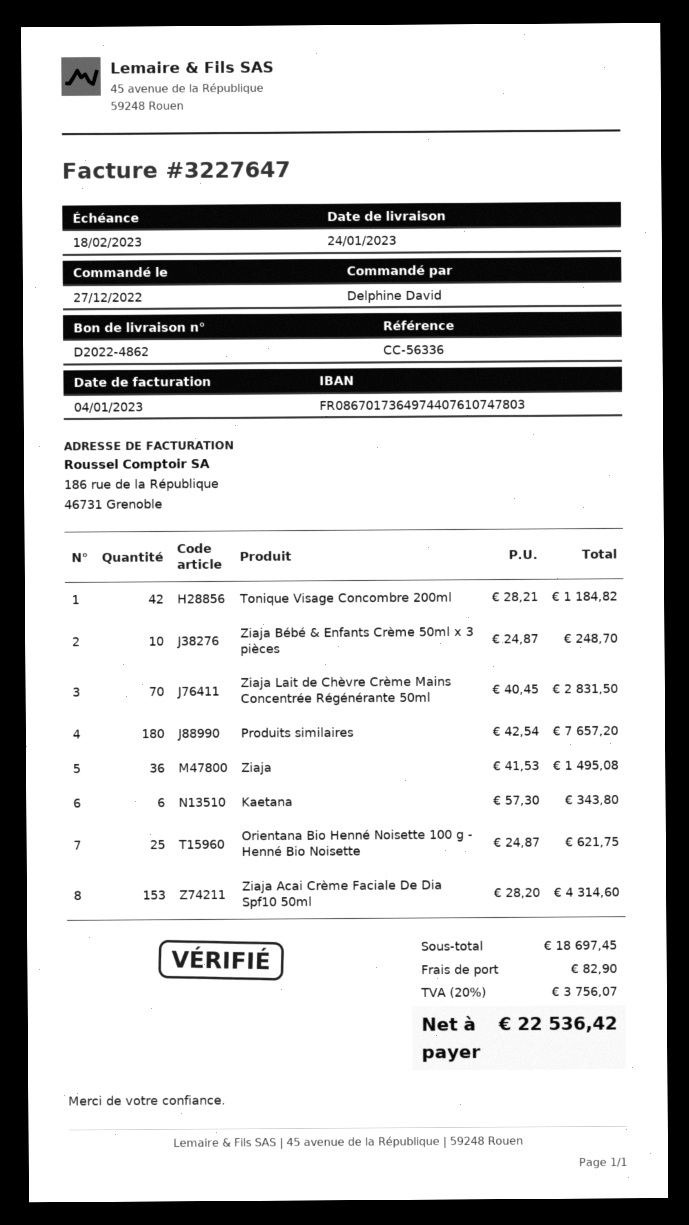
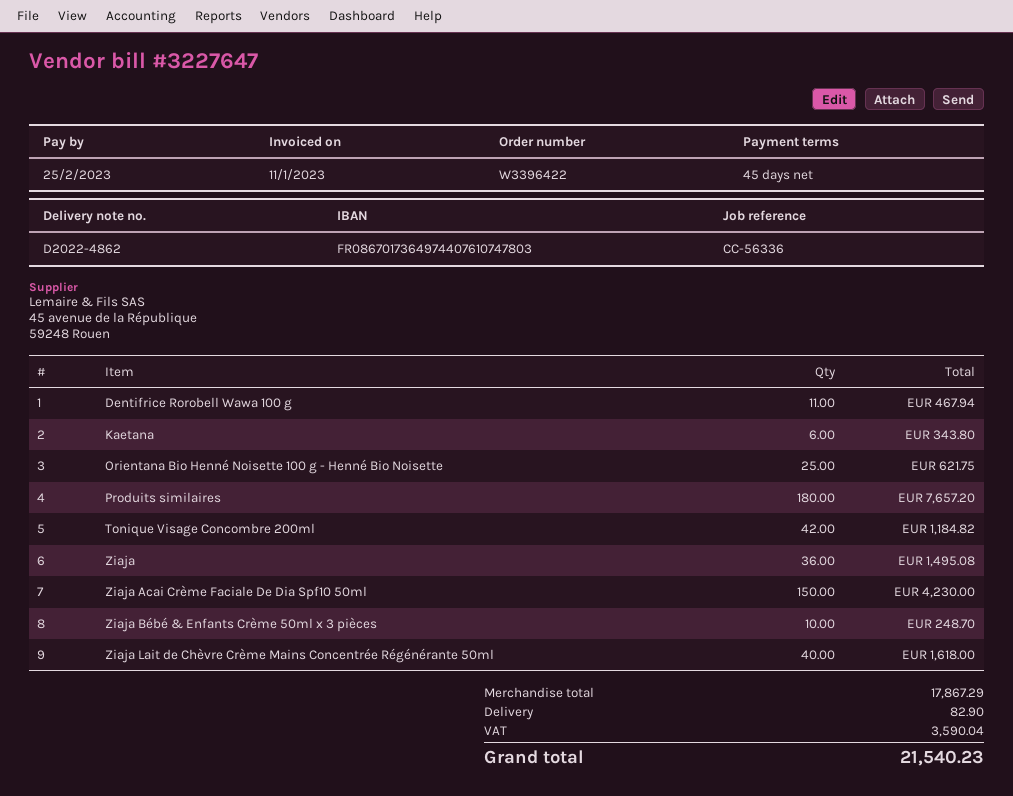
invoice date: 2023-01-04 -> 2023-01-11
due date: 2023-02-18 -> 2023-02-25
Ziaja Lait de Chèvre Crème Mains Concentrée Régénérante 50ml: 70 for 2831.50 -> 40 for 1618.00
Ziaja Acai Crème Faciale De Dia Spf10 50ml: 153 for 4314.60 -> 150 for 4230.00
Dentifrice Rorobell Wawa 100 g: none -> 11 for 467.94
subtotal: 18697.45 -> 17867.29
tax: 3756.07 -> 3590.04
total: 22536.42 -> 21540.23

